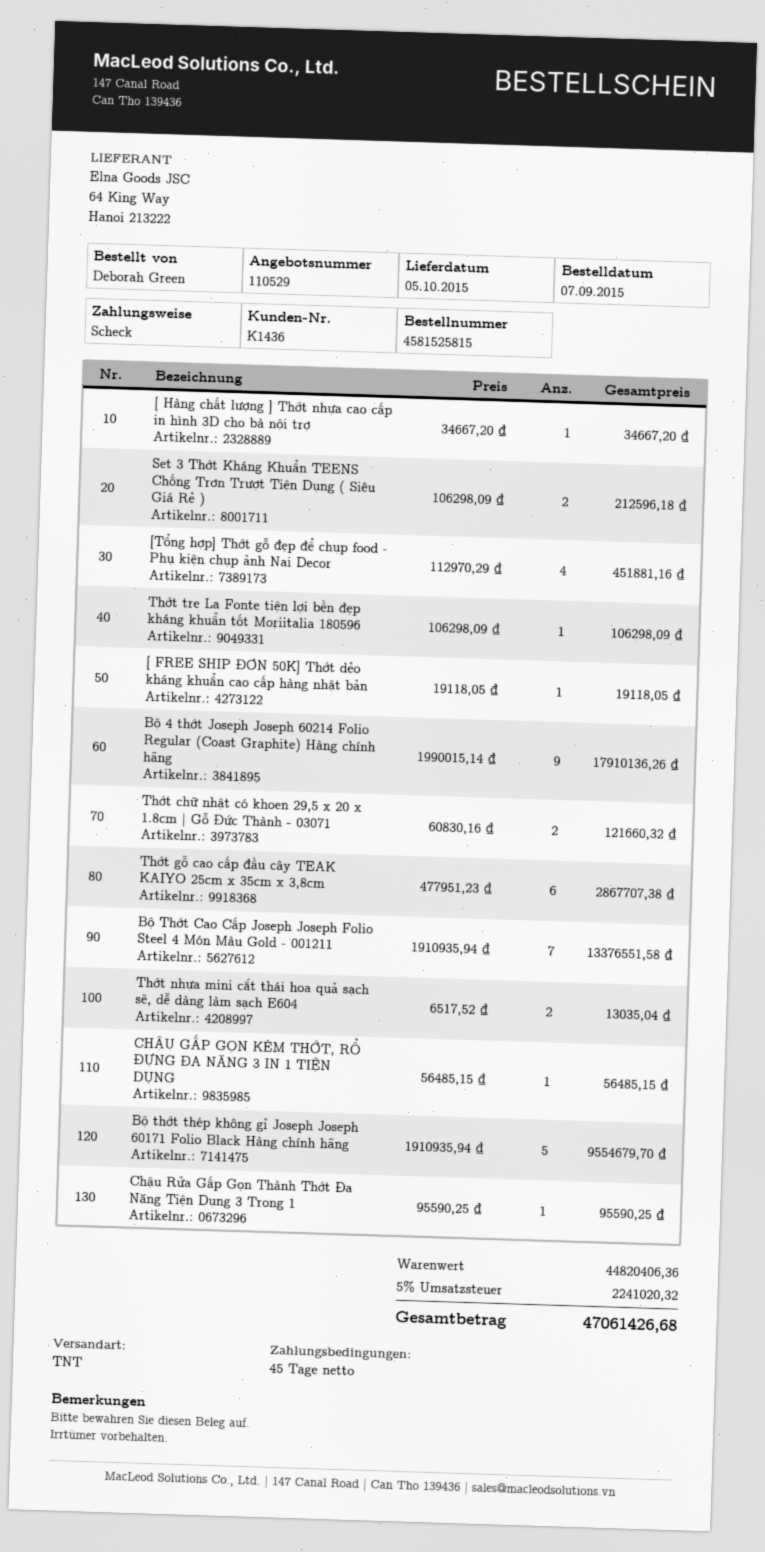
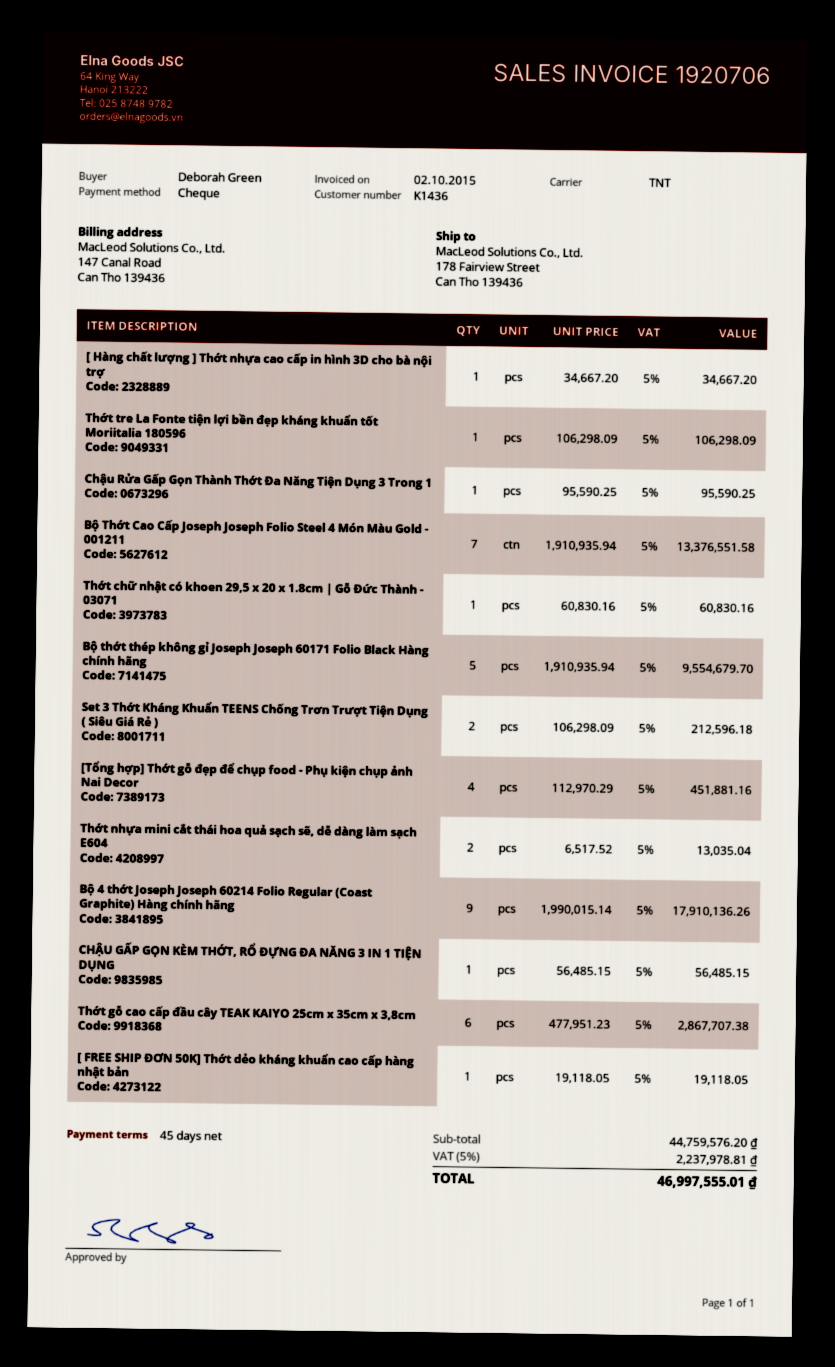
Thớt chữ nhật có khoen 29,5 x 20 x 1.8cm | Gỗ Đức Thành - 03071: 2 x 60830.16 = 121660.32 -> 1 x 60830.16 = 60830.16
subtotal: 44820406.36 -> 44759576.20
tax: 5% = 2241020.32 -> 5% = 2237978.81
total: 47061426.68 -> 46997555.01

